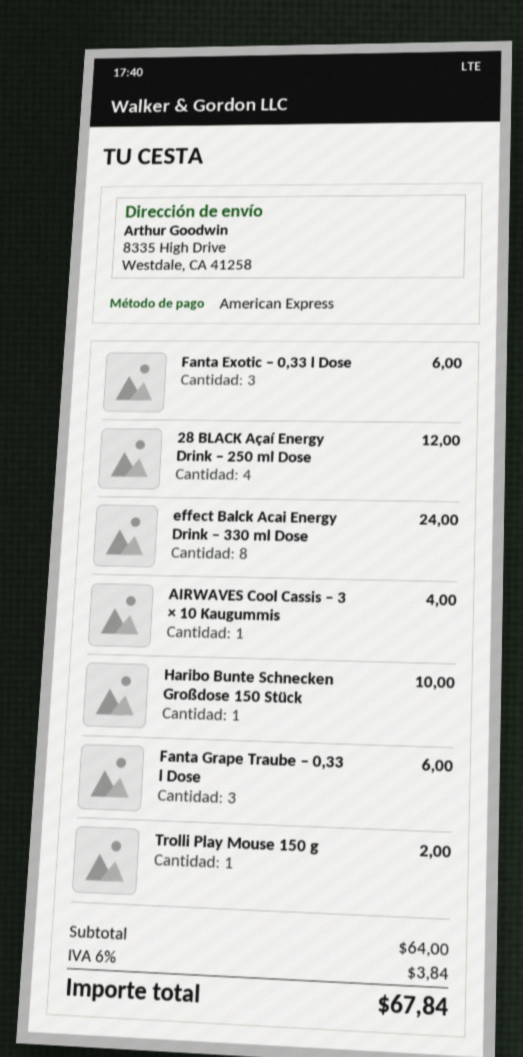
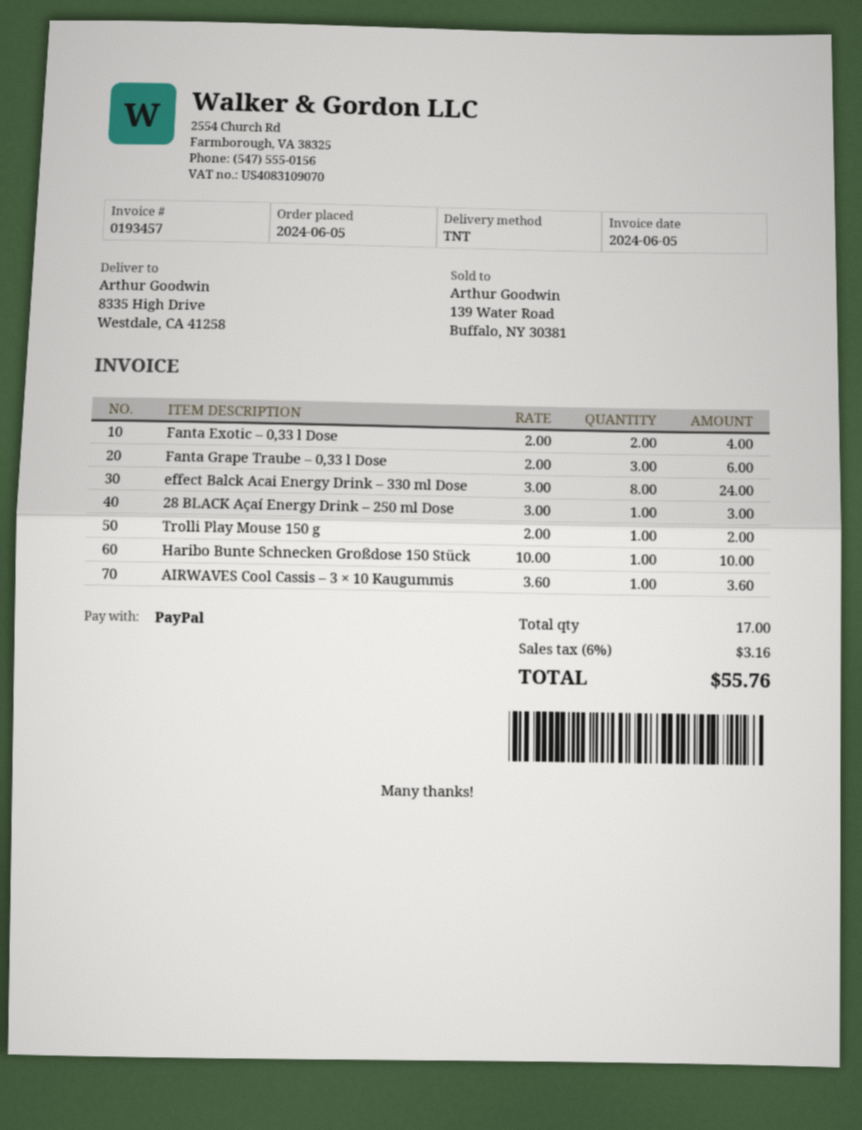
payment method: American Express -> PayPal
Fanta Exotic – 0,33 l Dose: 3 for 6.00 -> 2 for 4.00
28 BLACK Açaí Energy Drink – 250 ml Dose: 4 for 12.00 -> 1 for 3.00
AIRWAVES Cool Cassis – 3 × 10 Kaugummis: 1 for 4.00 -> 1 for 3.60
tax: 6% = 3.84 -> 6% = 3.16
total: 67.84 -> 55.76

